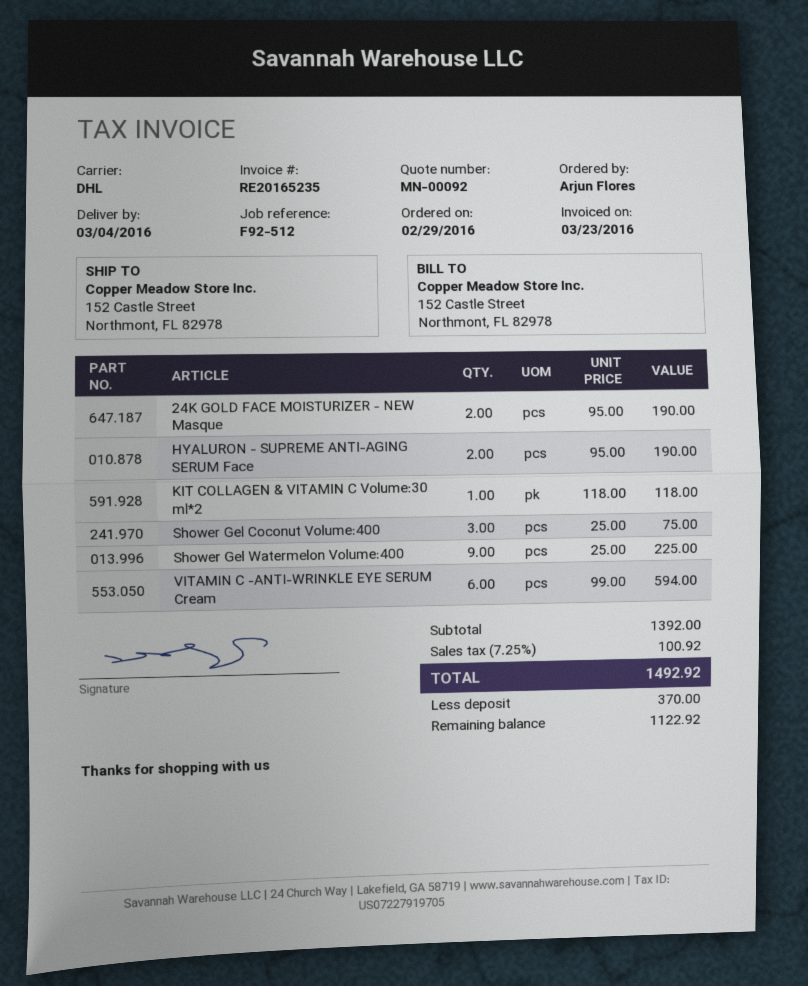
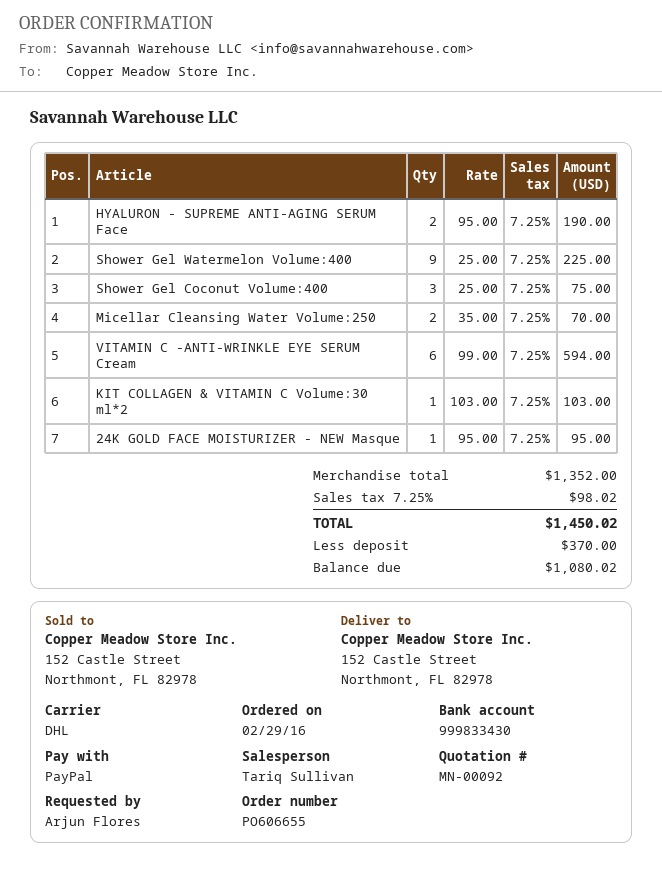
24K GOLD FACE MOISTURIZER - NEW Masque: 2 x 95.00 = 190.00 -> 1 x 95.00 = 95.00
KIT COLLAGEN & VITAMIN C Volume:30 ml*2: 1 x 118.00 = 118.00 -> 1 x 103.00 = 103.00
Micellar Cleansing Water Volume:250: none -> 2 x 35.00 = 70.00
subtotal: 1392.00 -> 1352.00
tax: 7.25% = 100.92 -> 7.25% = 98.02
total: 1492.92 -> 1450.02
balance: 1122.92 -> 1080.02

